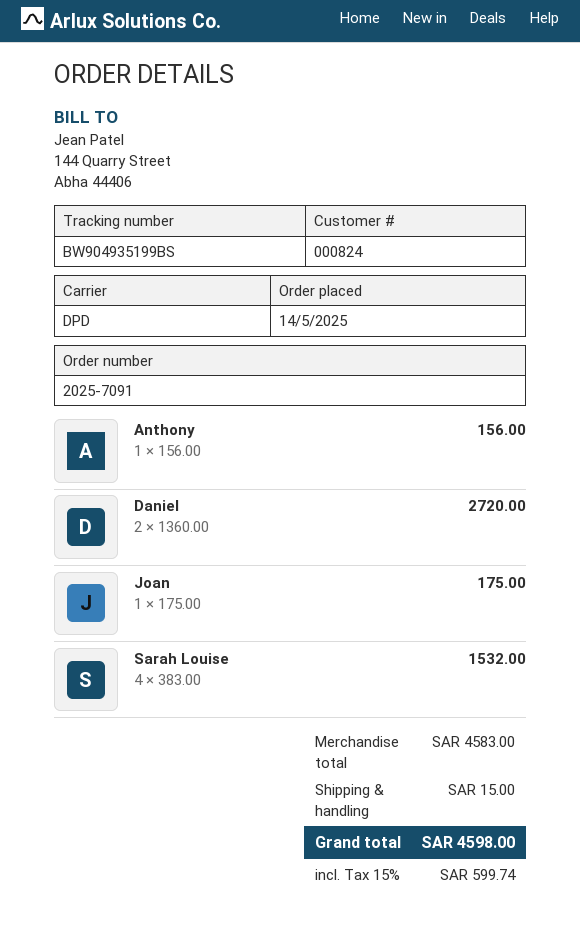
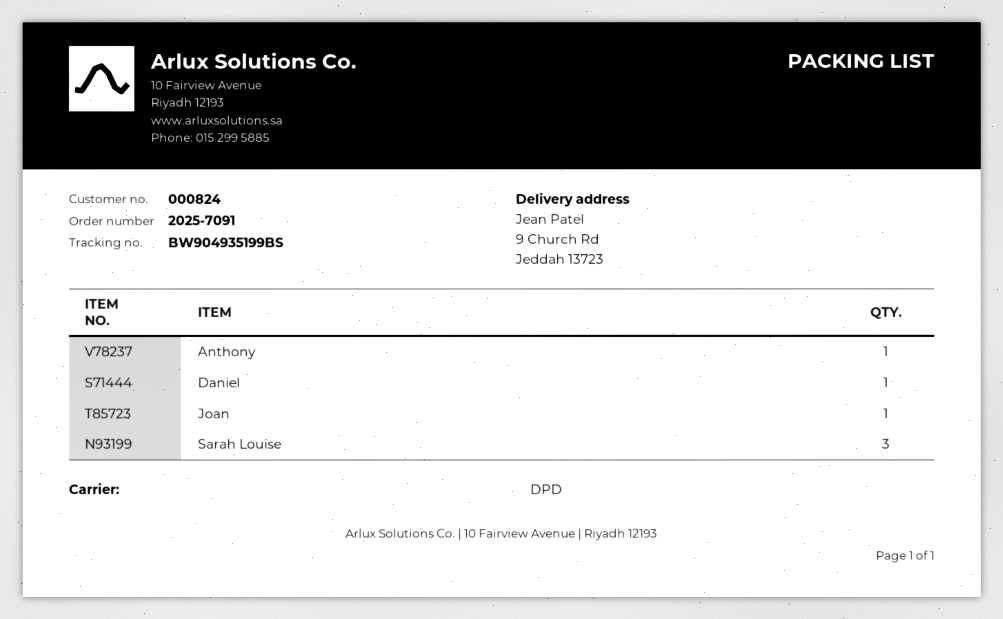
Daniel: 2 -> 1
Sarah Louise: 4 -> 3

